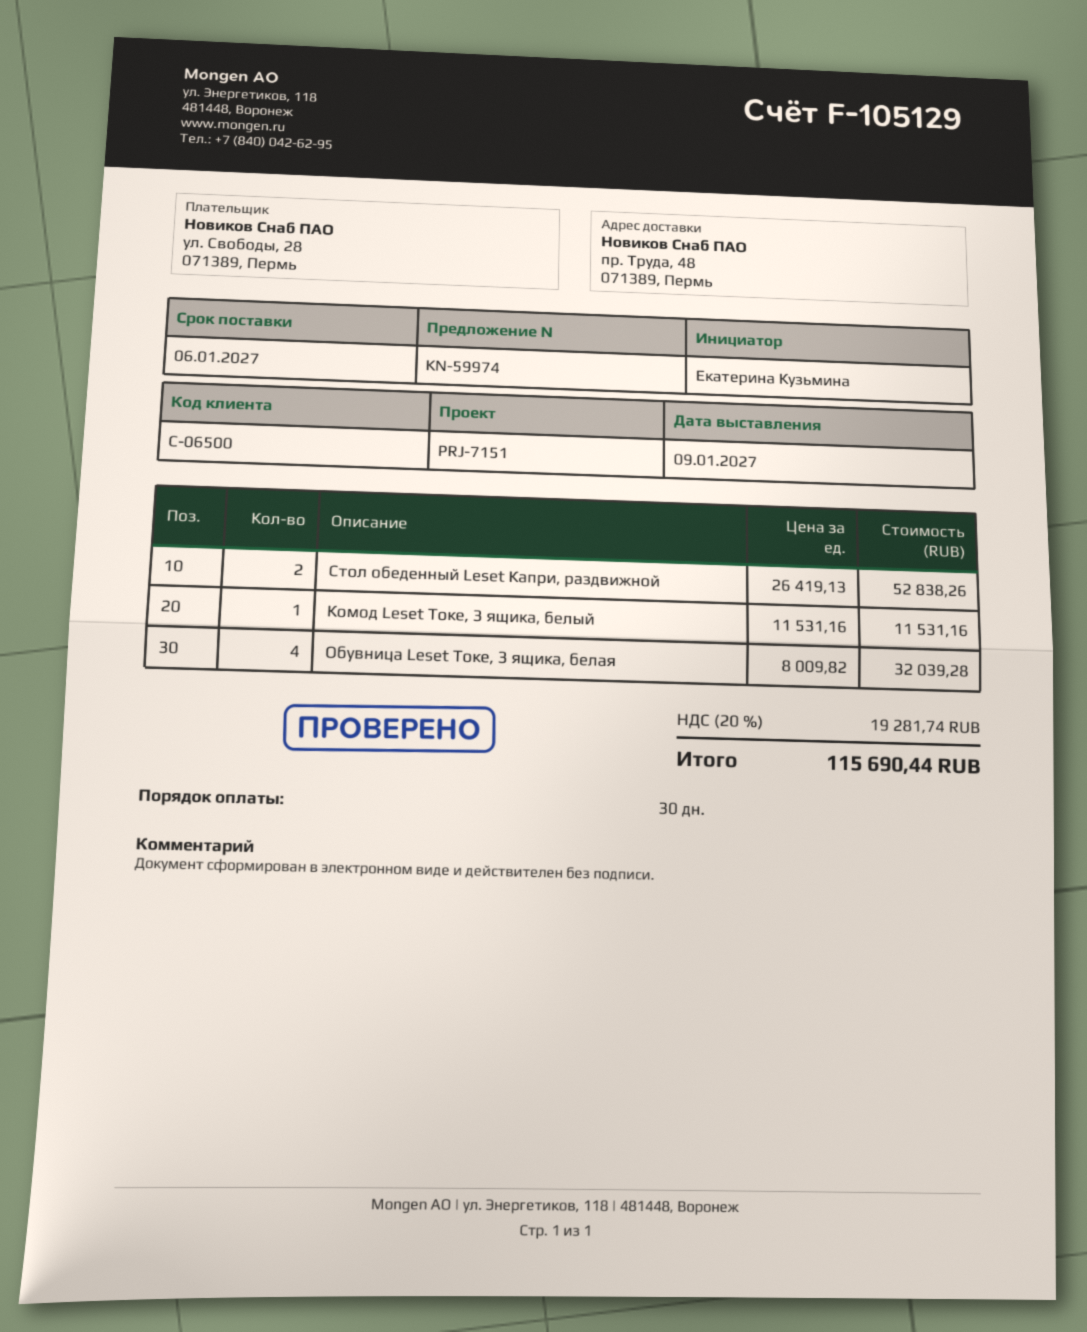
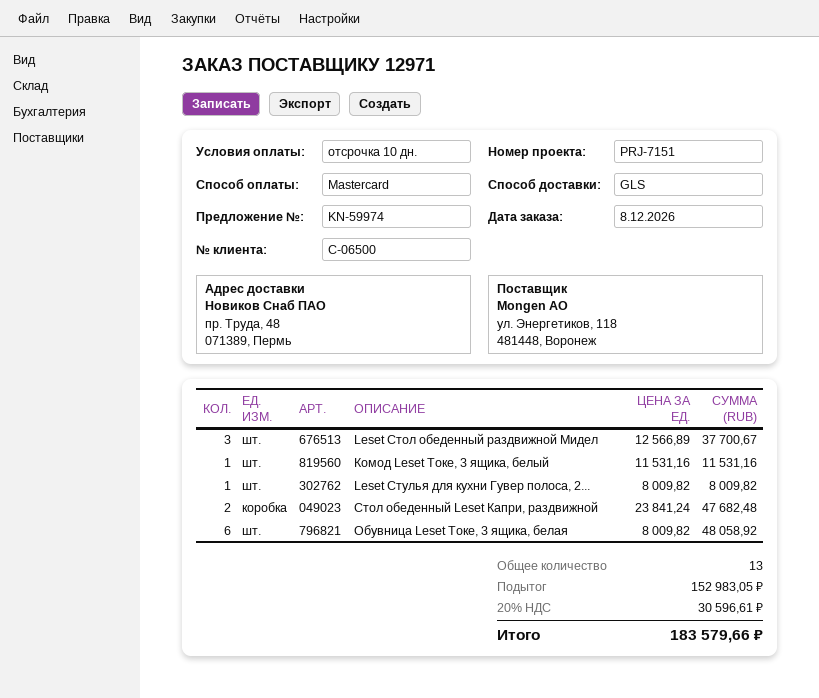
payment terms: 30 days -> 10 days
Стол обеденный Leset Капри, раздвижной: 2 x 26419.13 = 52838.26 -> 2 x 23841.24 = 47682.48
Обувница Leset Токе, 3 ящика, белая: 4 x 8009.82 = 32039.28 -> 6 x 8009.82 = 48058.92
Leset Стол обеденный раздвижной Мидел: none -> 3 x 12566.89 = 37700.67
Leset Стулья для кухни Гувер полоса, 2...: none -> 1 x 8009.82 = 8009.82
tax: 20% = 19281.74 -> 20% = 30596.61
total: 115690.44 -> 183579.66

